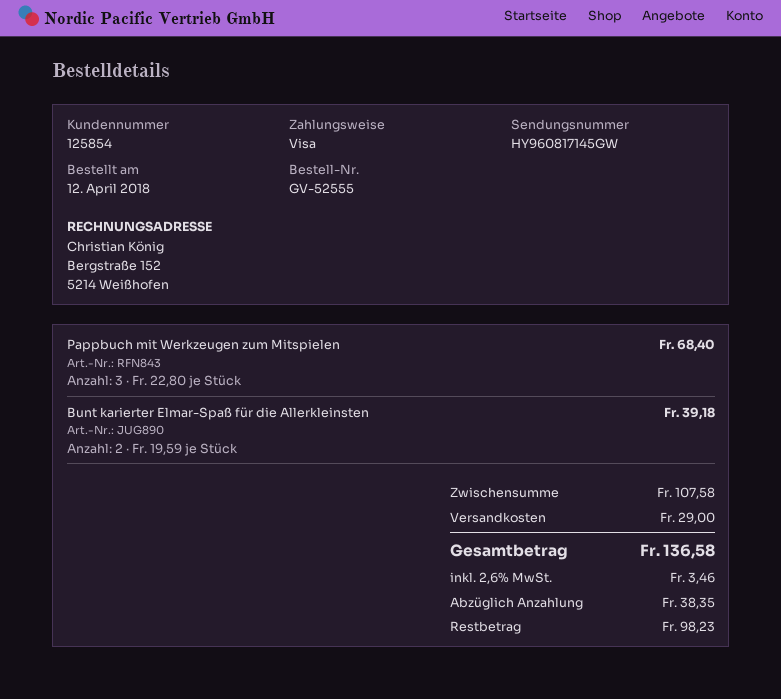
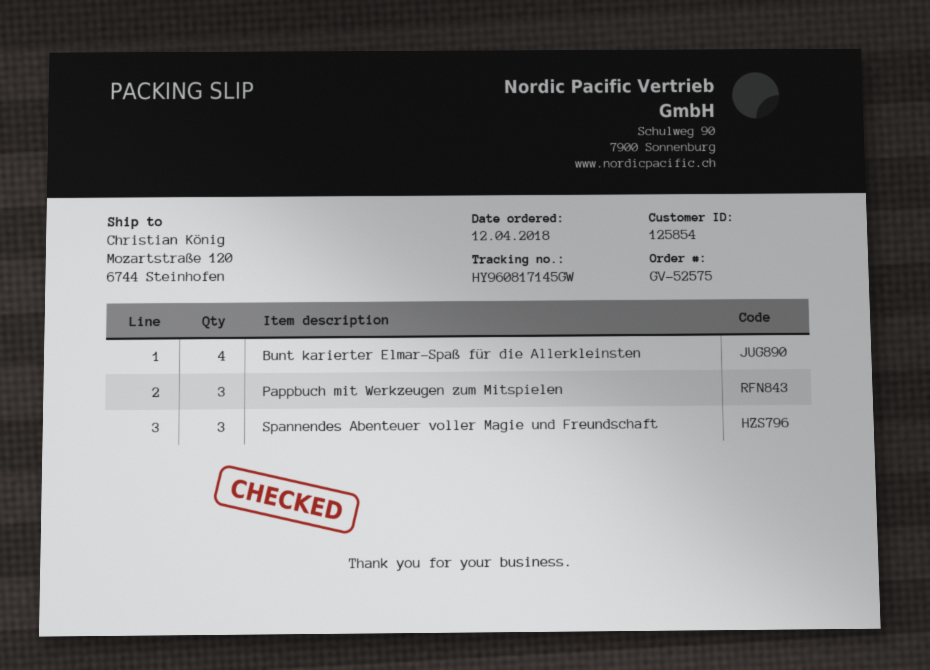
order number: GV-52555 -> GV-52575
Bunt karierter Elmar-Spaß für die Allerkleinsten: 2 -> 4
Spannendes Abenteuer voller Magie und Freundschaft: none -> 3

